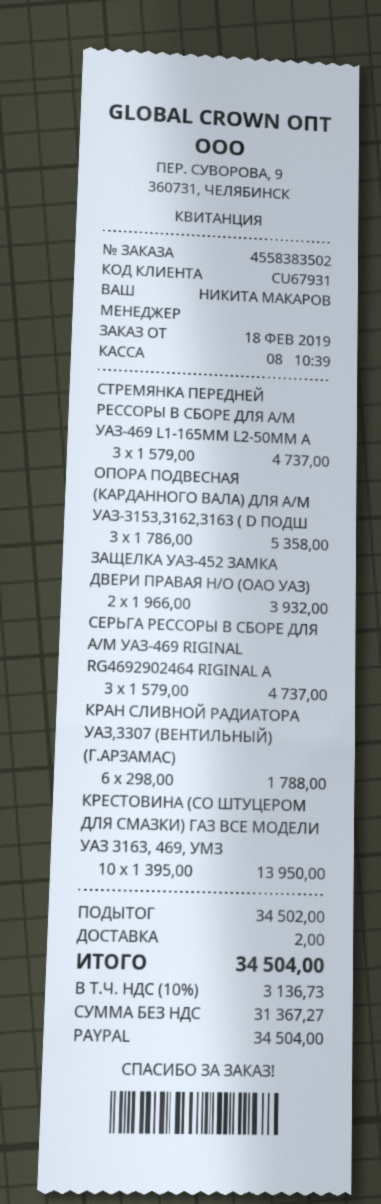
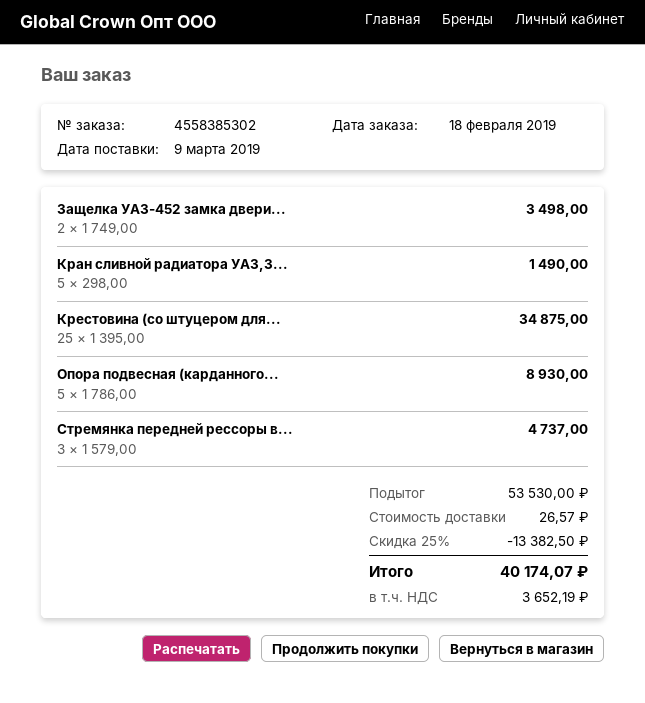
order number: 4558383502 -> 4558385302
ОПОРА ПОДВЕСНАЯ (КАРДАННОГО ВАЛА) ДЛЯ А/М УАЗ-3153,3162,3163 ( D ПОДШ: 3 x 1786.00 = 5358.00 -> 5 x 1786.00 = 8930.00
ЗАЩЕЛКА УАЗ-452 ЗАМКА ДВЕРИ ПРАВАЯ Н/О (ОАО УАЗ): 2 x 1966.00 = 3932.00 -> 2 x 1749.00 = 3498.00
СЕРЬГА РЕССОРЫ В СБОРЕ ДЛЯ А/М УАЗ-469 RIGINAL RG4692902464 RIGINAL А: 3 x 1579.00 = 4737.00 -> none
КРАН СЛИВНОЙ РАДИАТОРА УАЗ,3307 (ВЕНТИЛЬНЫЙ) (Г.АРЗАМАС): 6 x 298.00 = 1788.00 -> 5 x 298.00 = 1490.00
КРЕСТОВИНА (СО ШТУЦЕРОМ ДЛЯ СМАЗКИ) ГАЗ ВСЕ МОДЕЛИ УАЗ 3163, 469, УМЗ: 10 x 1395.00 = 13950.00 -> 25 x 1395.00 = 34875.00
subtotal: 34502.00 -> 53530.00
discount: none -> 25% = 13382.50
shipping: 2.00 -> 26.57
tax: 3136.73 -> 3652.19
total: 34504.00 -> 40174.07

